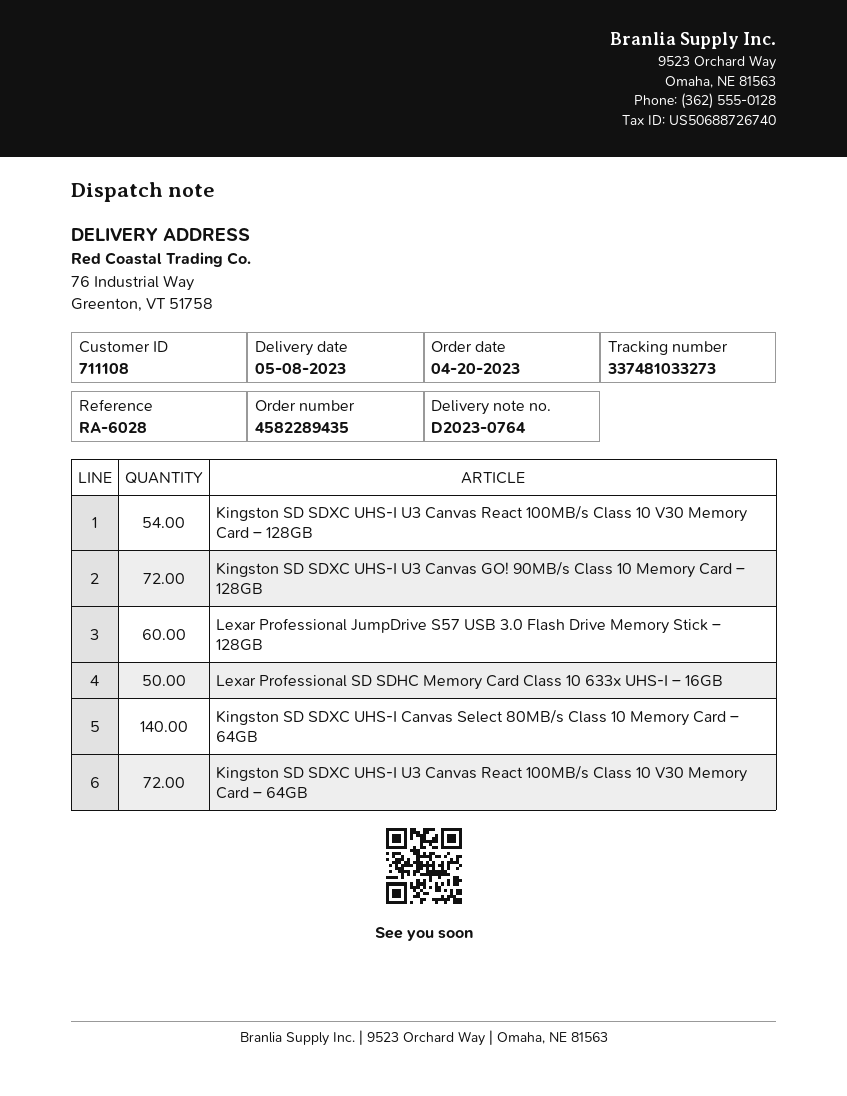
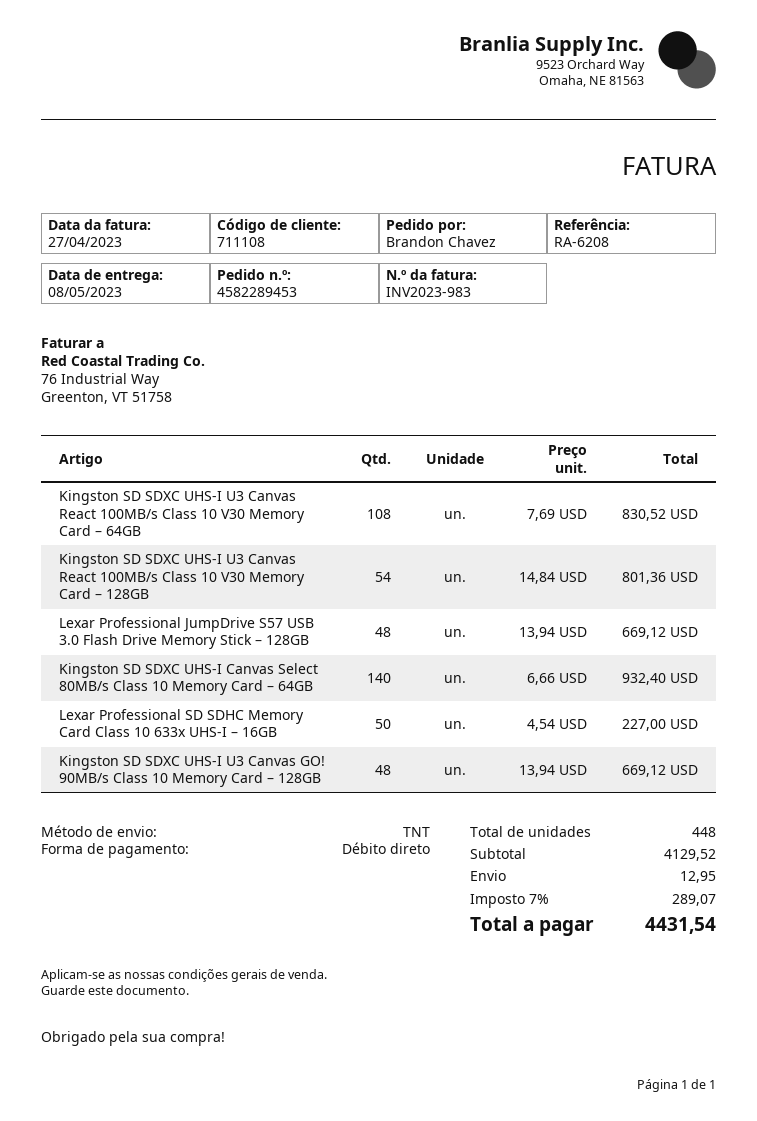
order number: 4582289435 -> 4582289453
reference: RA-6028 -> RA-6208
Kingston SD SDXC UHS-I U3 Canvas GO! 90MB/s Class 10 Memory Card – 128GB: 72 -> 48
Lexar Professional JumpDrive S57 USB 3.0 Flash Drive Memory Stick – 128GB: 60 -> 48
Kingston SD SDXC UHS-I U3 Canvas React 100MB/s Class 10 V30 Memory Card – 64GB: 72 -> 108

